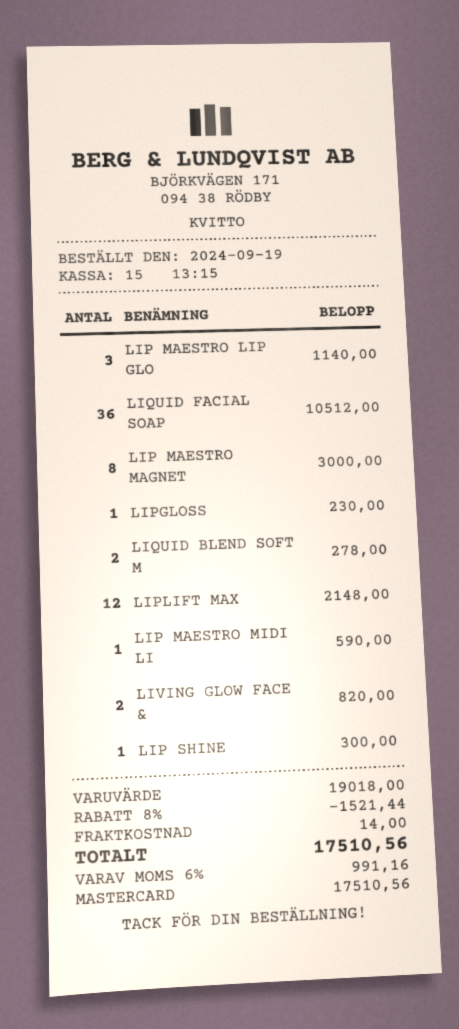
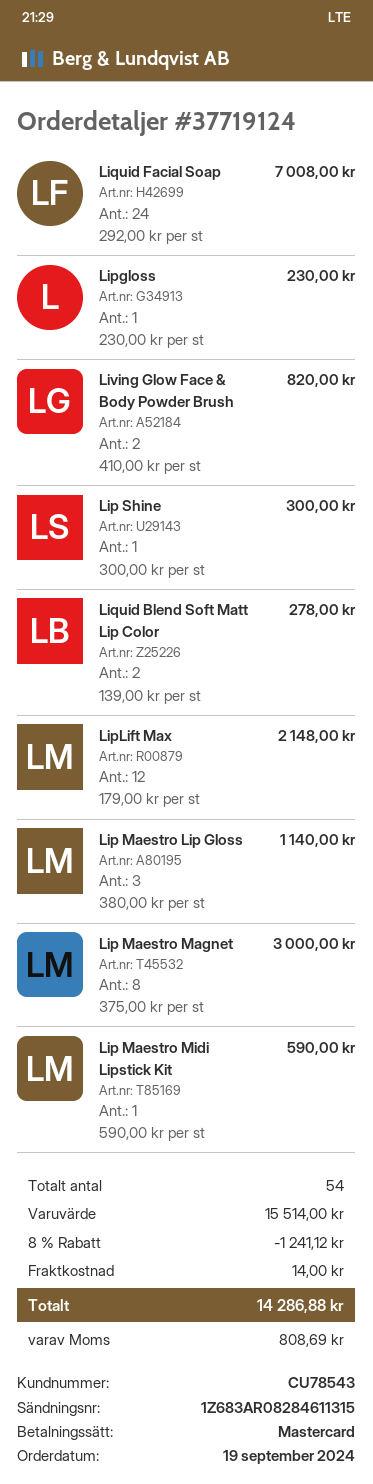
LIQUID FACIAL SOAP: 36 for 10512.00 -> 24 for 7008.00
subtotal: 19018.00 -> 15514.00
discount: 8% = 1521.44 -> 8% = 1241.12
tax: 991.16 -> 808.69
total: 17510.56 -> 14286.88

